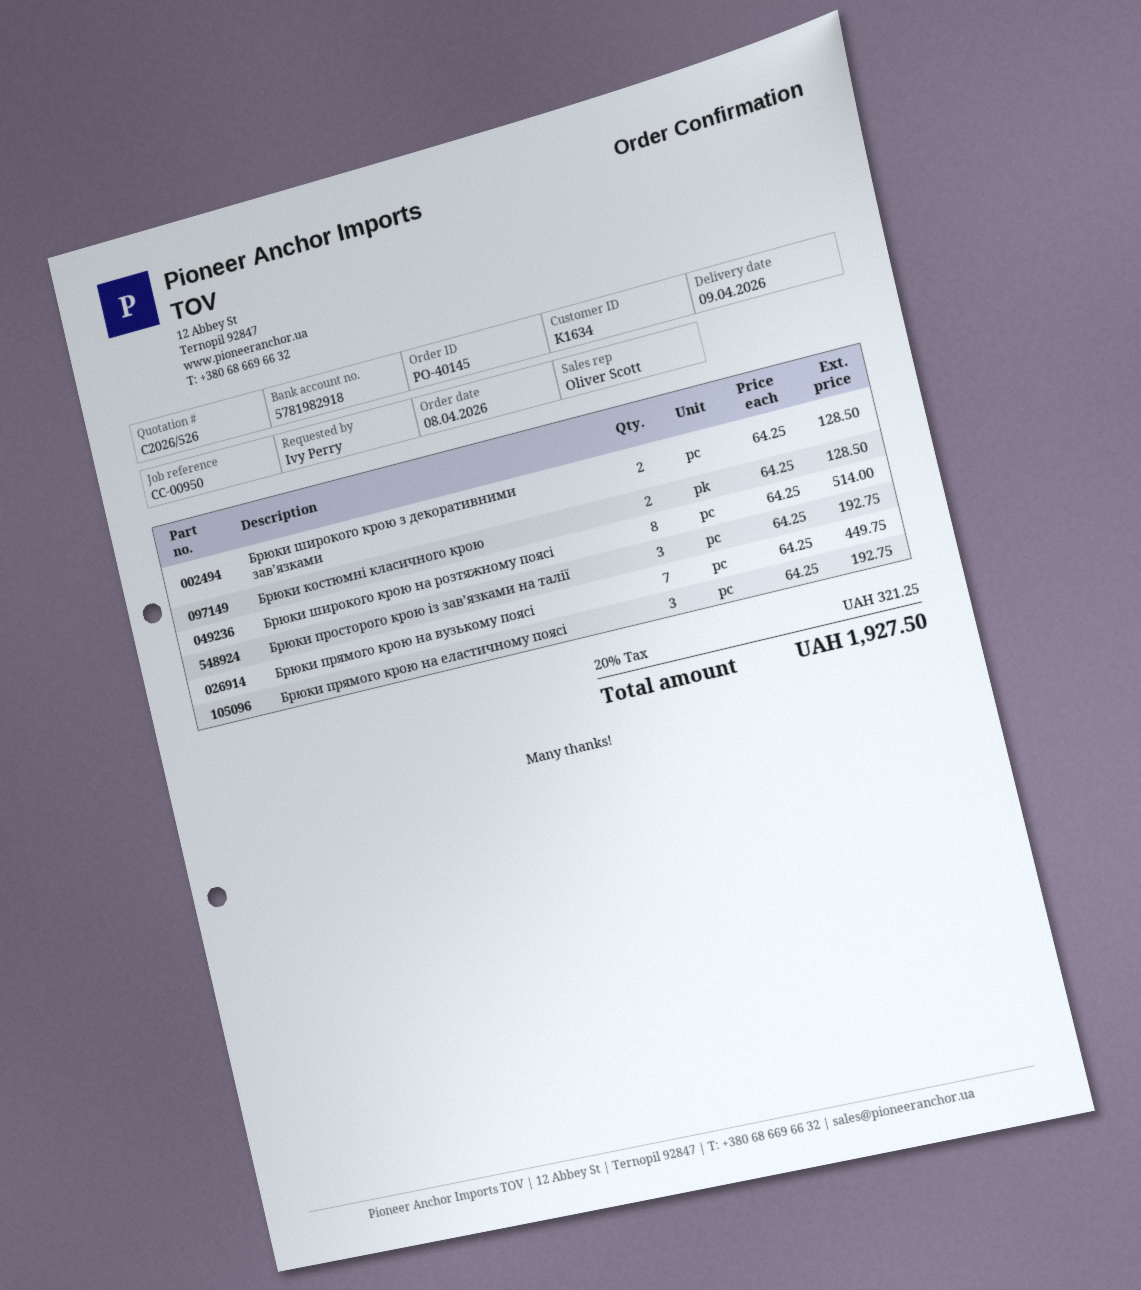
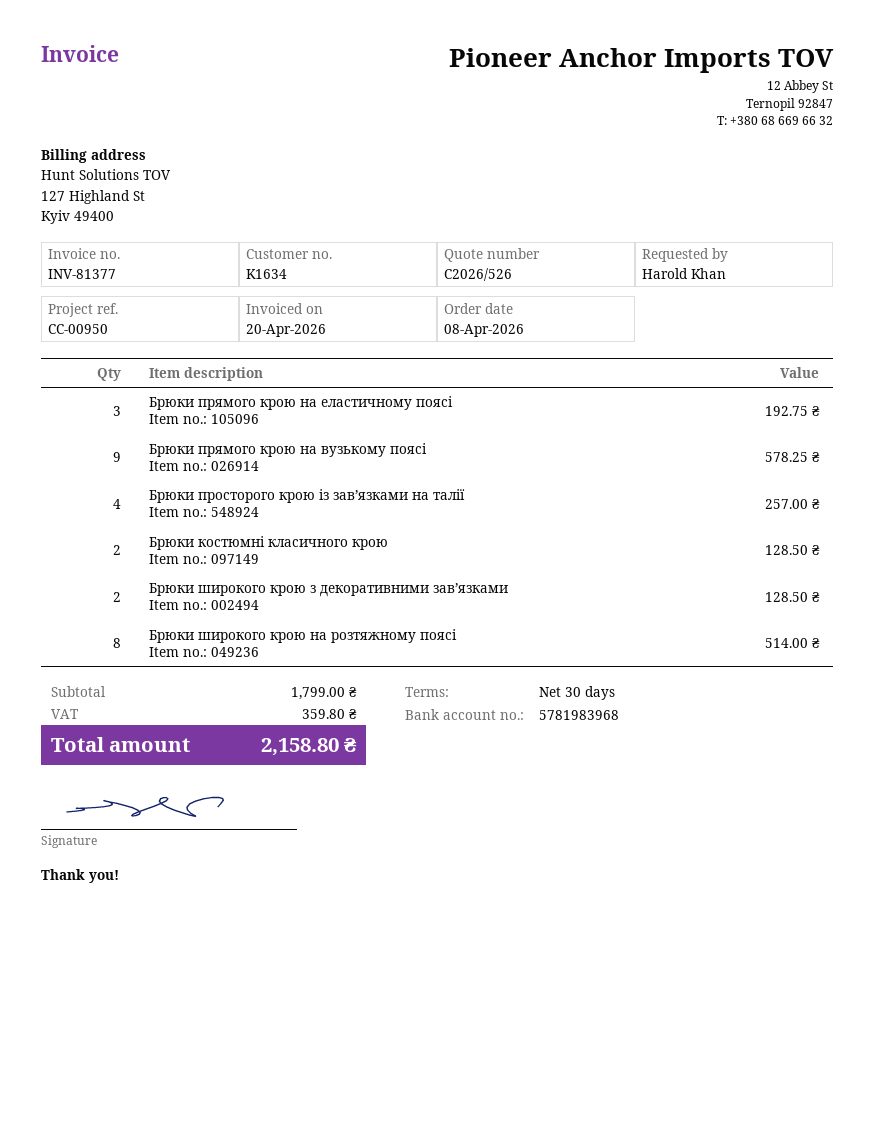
ordered by: Ivy Perry -> Harold Khan
bank account: 5781982918 -> 5781983968
Брюки просторого крою із зав’язками на талії: 3 for 192.75 -> 4 for 257.00
Брюки прямого крою на вузькому поясі: 7 for 449.75 -> 9 for 578.25
tax: 321.25 -> 359.80
total: 1927.50 -> 2158.80

